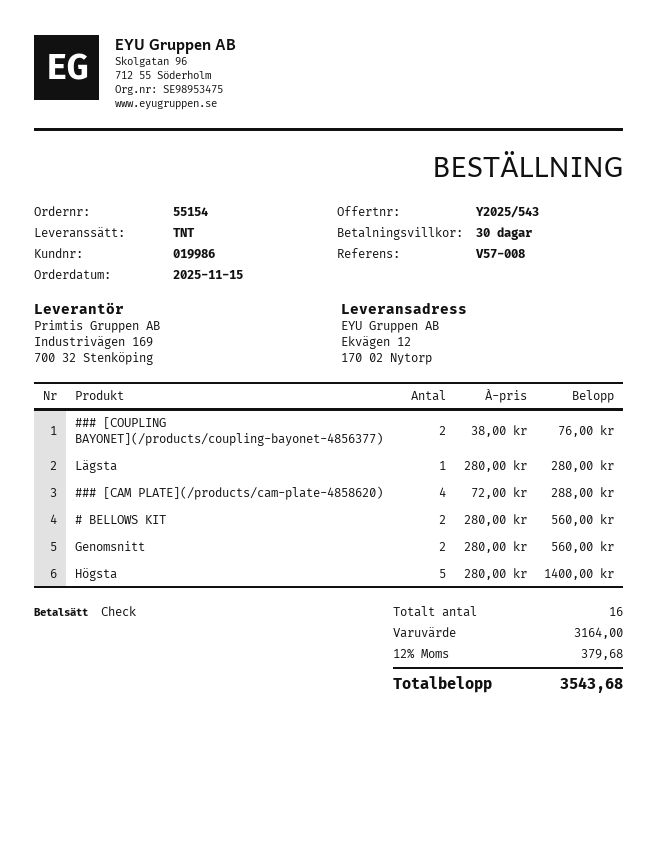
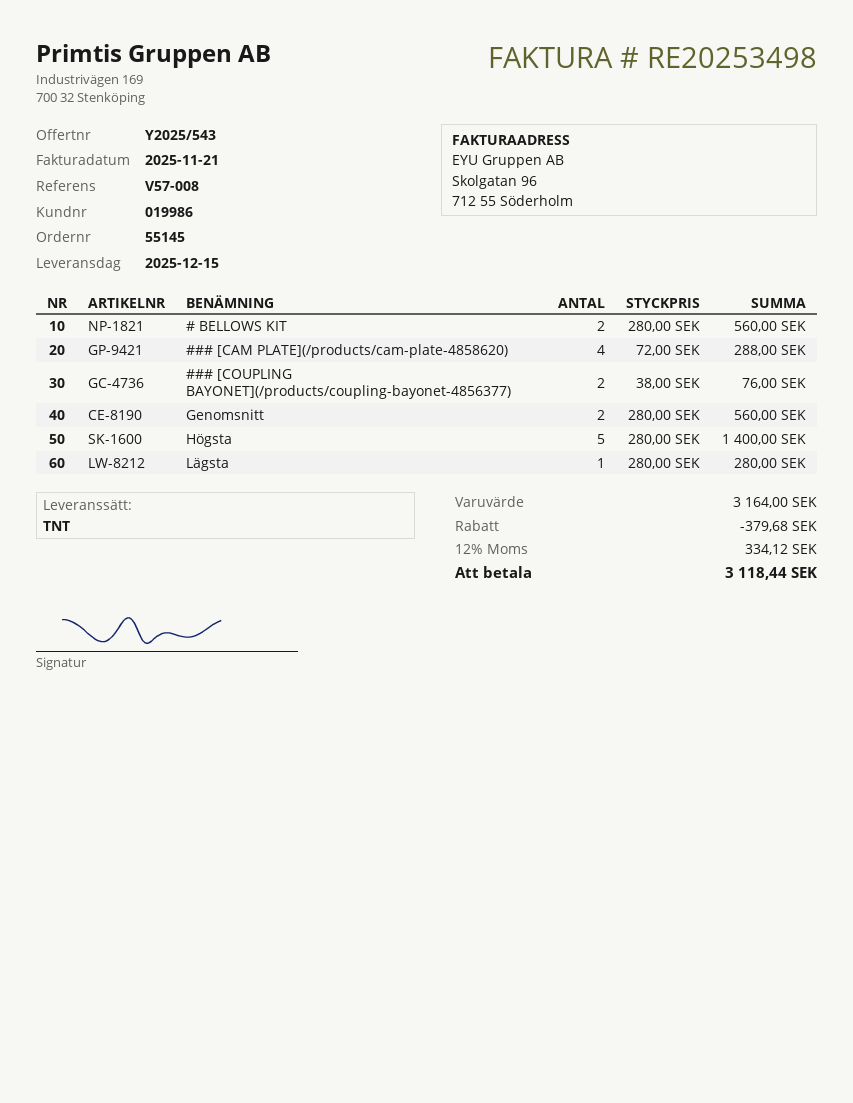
order number: 55154 -> 55145
discount: none -> 379.68
tax: 12% = 379.68 -> 12% = 334.12
total: 3543.68 -> 3118.44

